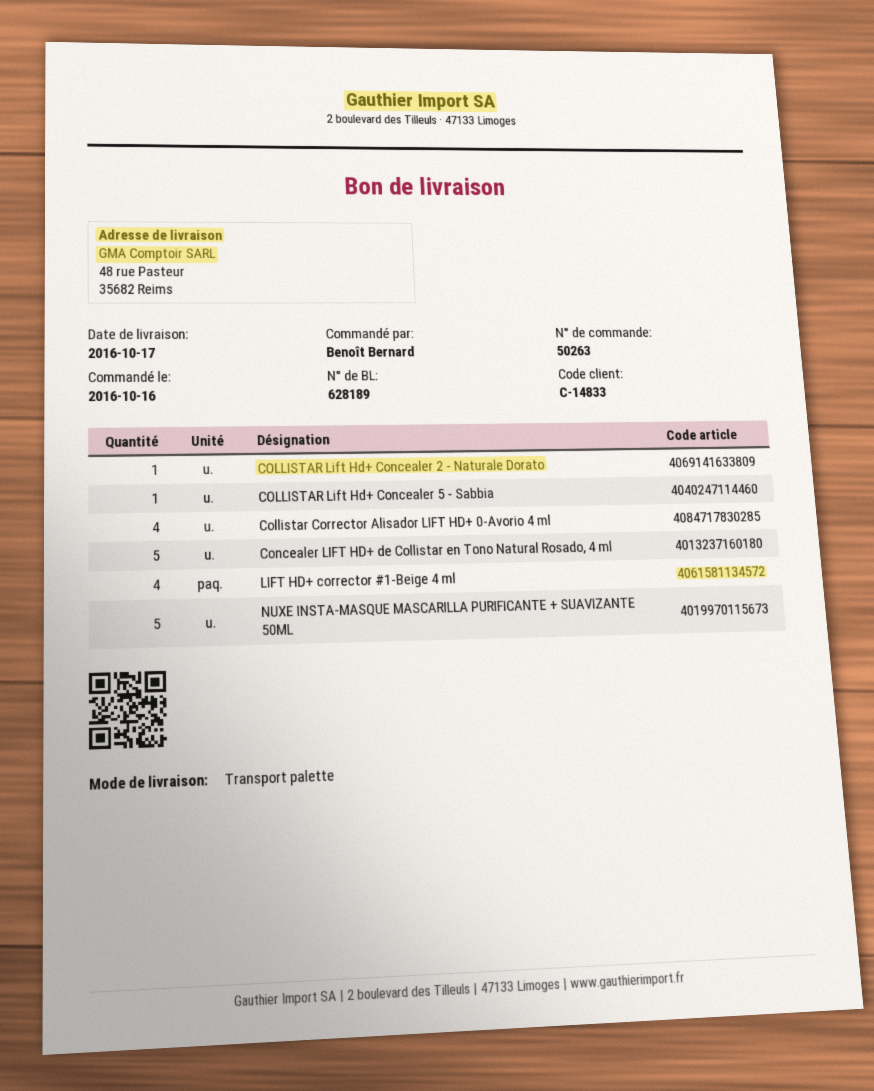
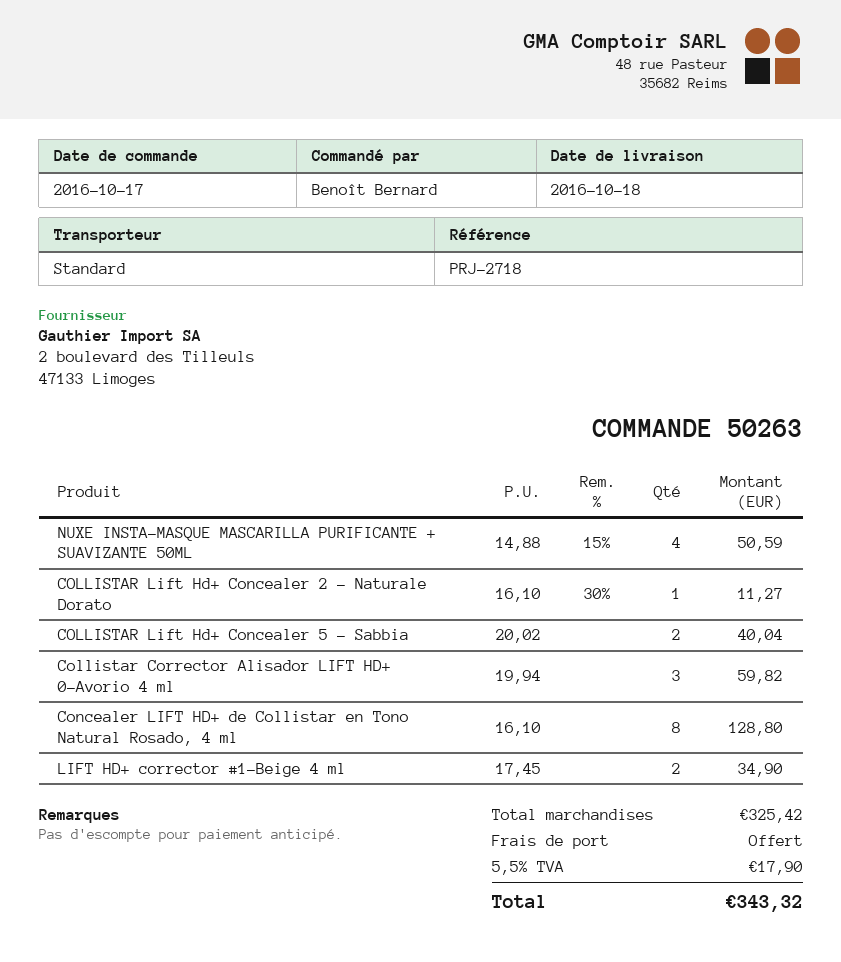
order date: 2016-10-16 -> 2016-10-17
delivery date: 2016-10-17 -> 2016-10-18
shipping method: pallet freight -> standard
COLLISTAR Lift Hd+ Concealer 5 - Sabbia: 1 -> 2
Collistar Corrector Alisador LIFT HD+ 0-Avorio 4 ml: 4 -> 3
Concealer LIFT HD+ de Collistar en Tono Natural Rosado, 4 ml: 5 -> 8
LIFT HD+ corrector #1-Beige 4 ml: 4 -> 2
NUXE INSTA-MASQUE MASCARILLA PURIFICANTE + SUAVIZANTE 50ML: 5 -> 4

